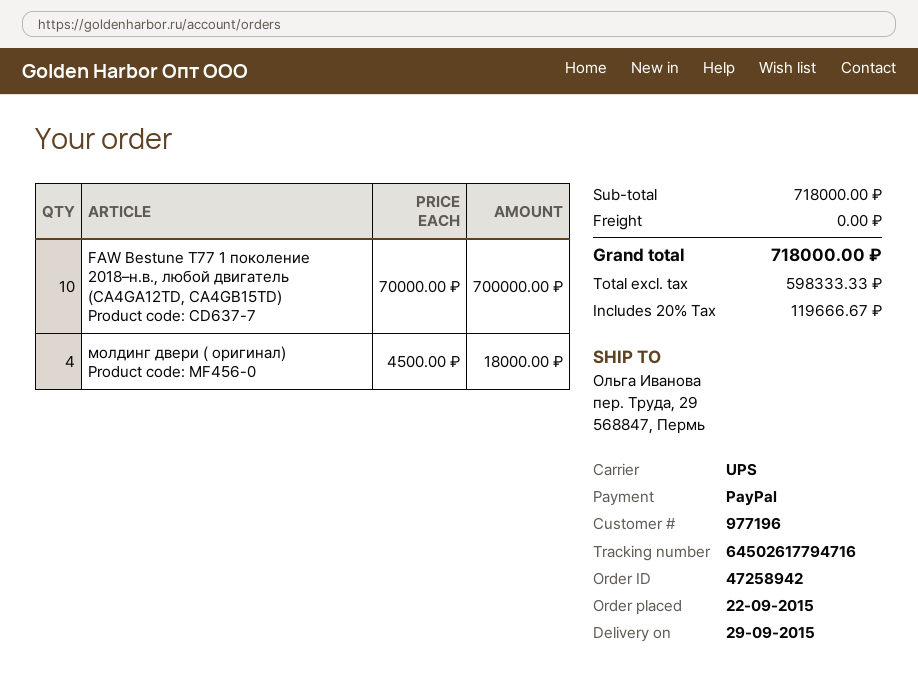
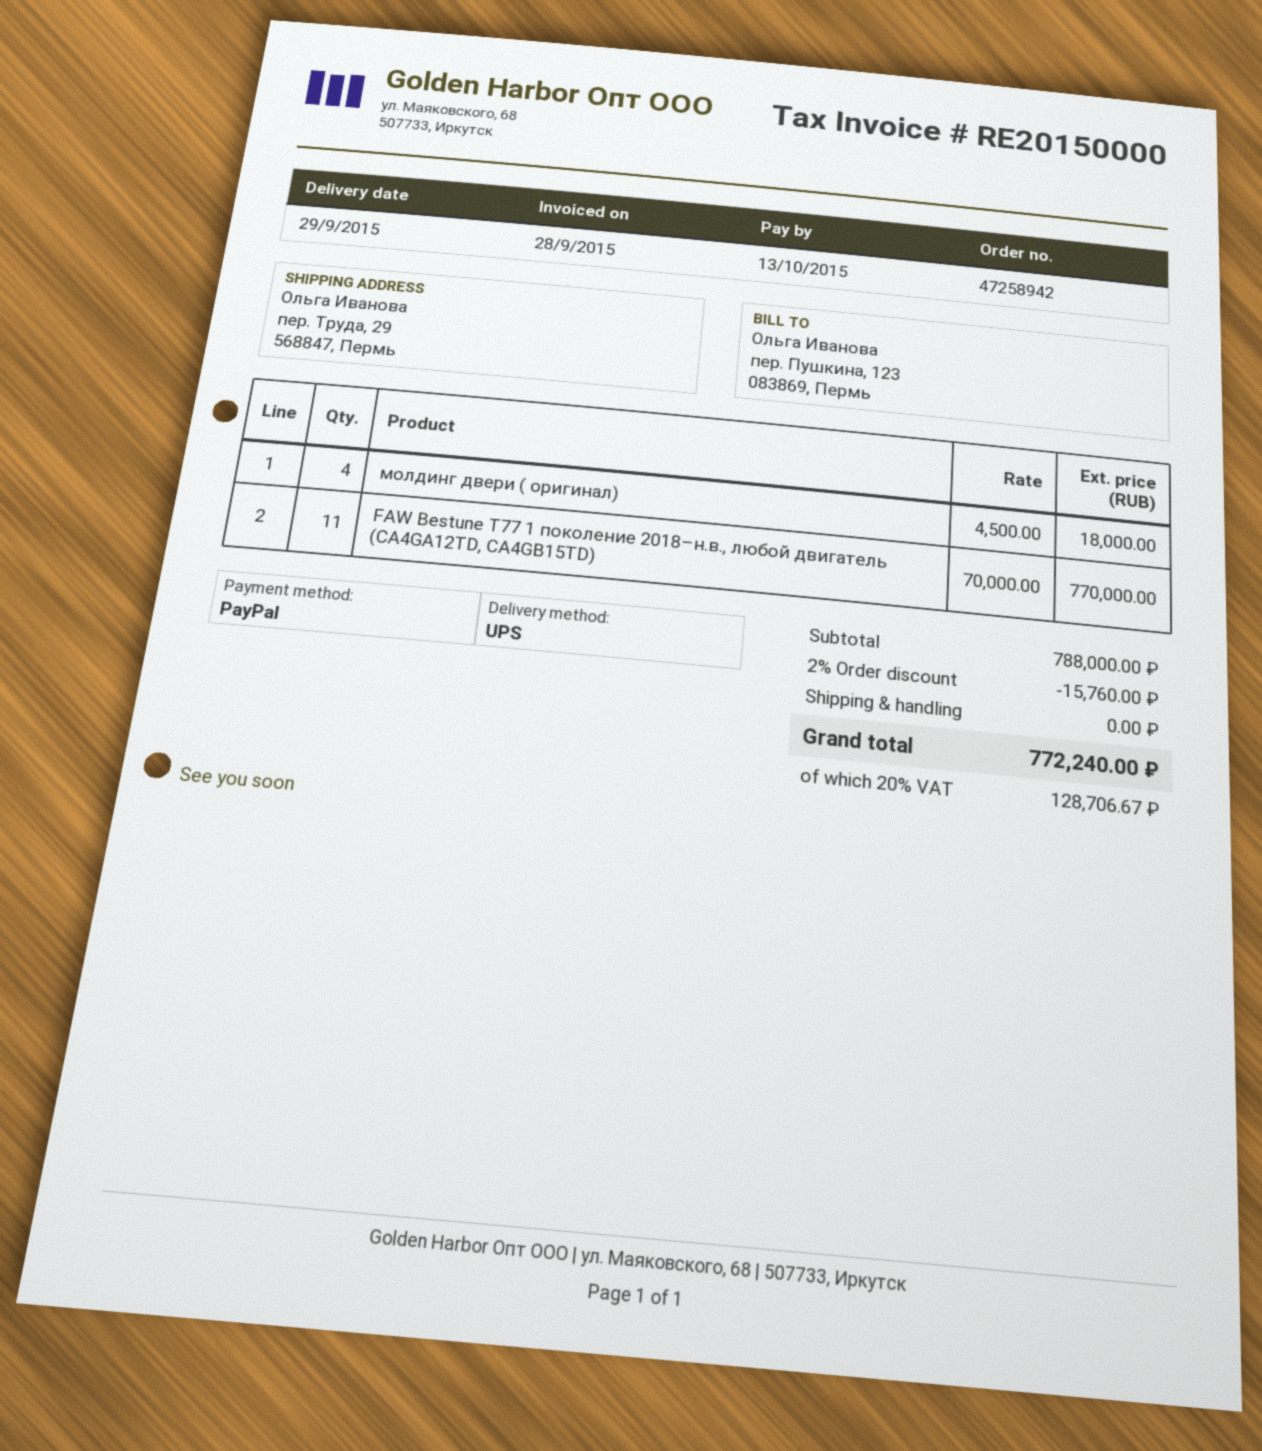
FAW Bestune T77 1 поколение 2018–н.в., любой двигатель (CA4GA12TD, CA4GB15TD): 10 x 70000.00 = 700000.00 -> 11 x 70000.00 = 770000.00
subtotal: 718000.00 -> 788000.00
discount: none -> 2% = 15760.00
tax: 20% = 119666.67 -> 20% = 128706.67
total: 718000.00 -> 772240.00

